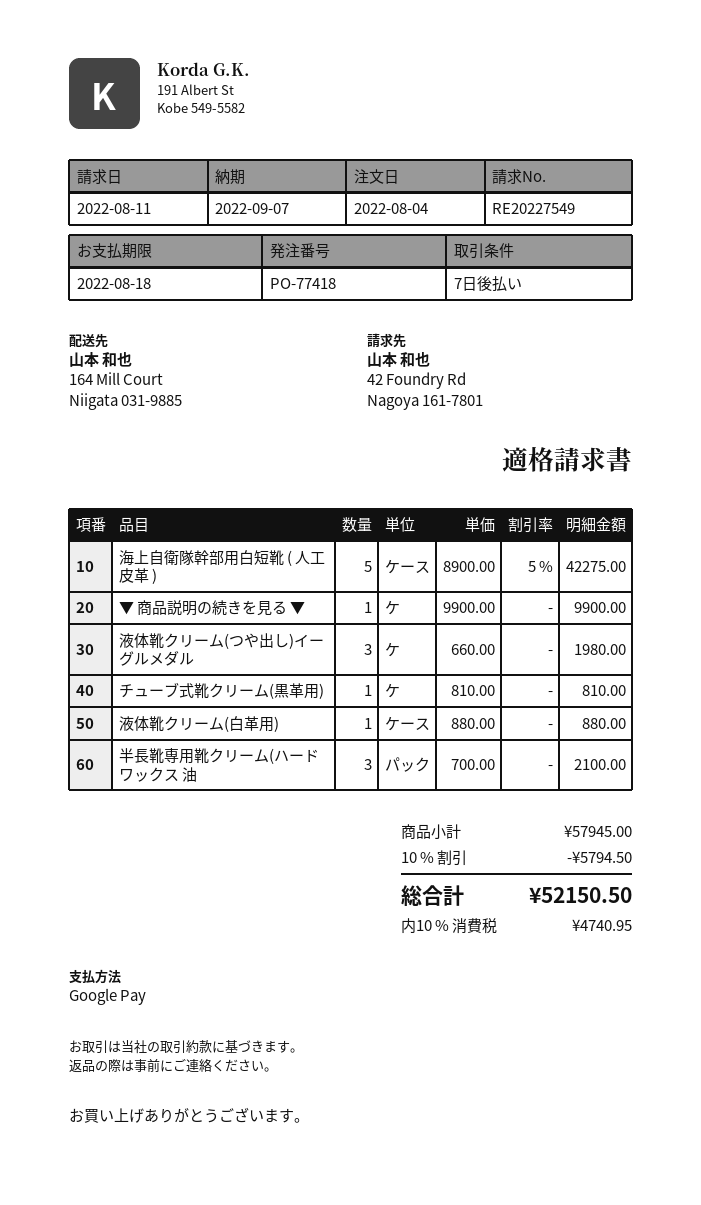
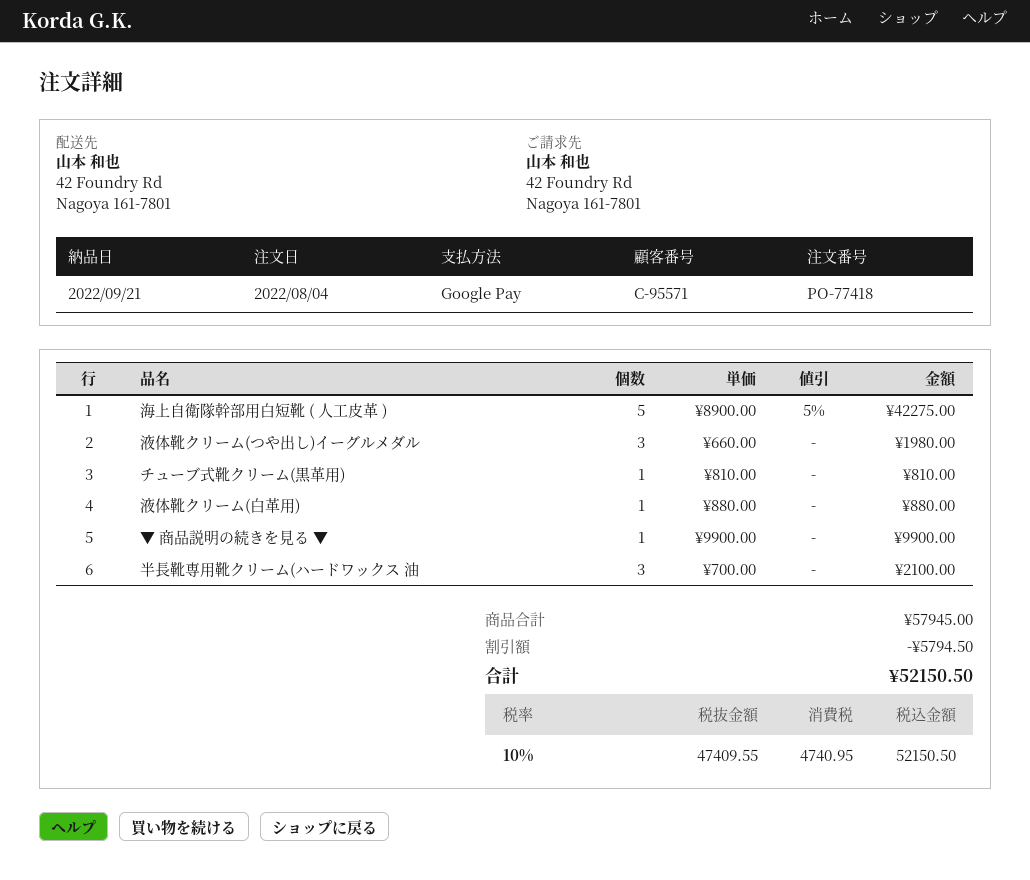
delivery date: 2022-09-07 -> 2022-09-21
ship to: 164 Mill Court, Niigata 031-9885 -> 42 Foundry Rd, Nagoya 161-7801

